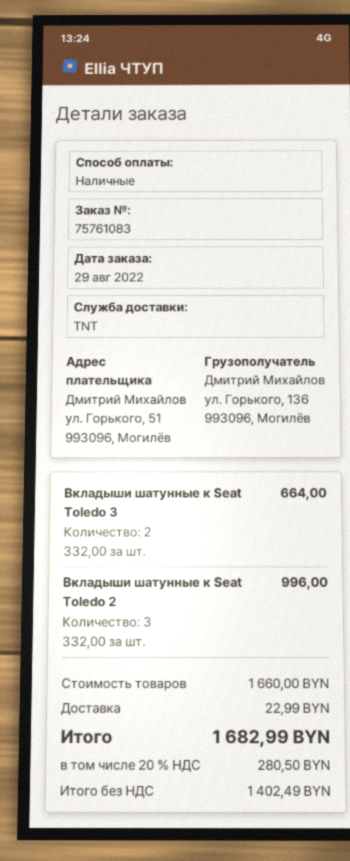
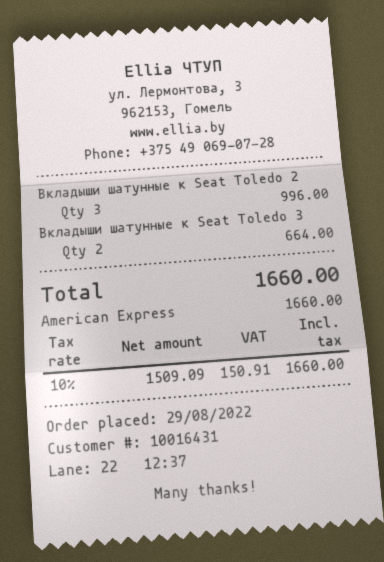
payment method: cash -> American Express
shipping: 22.99 -> none
net: 1402.49 -> 1509.09
tax: 20% = 280.50 -> 10% = 150.91
total: 1682.99 -> 1660.00

